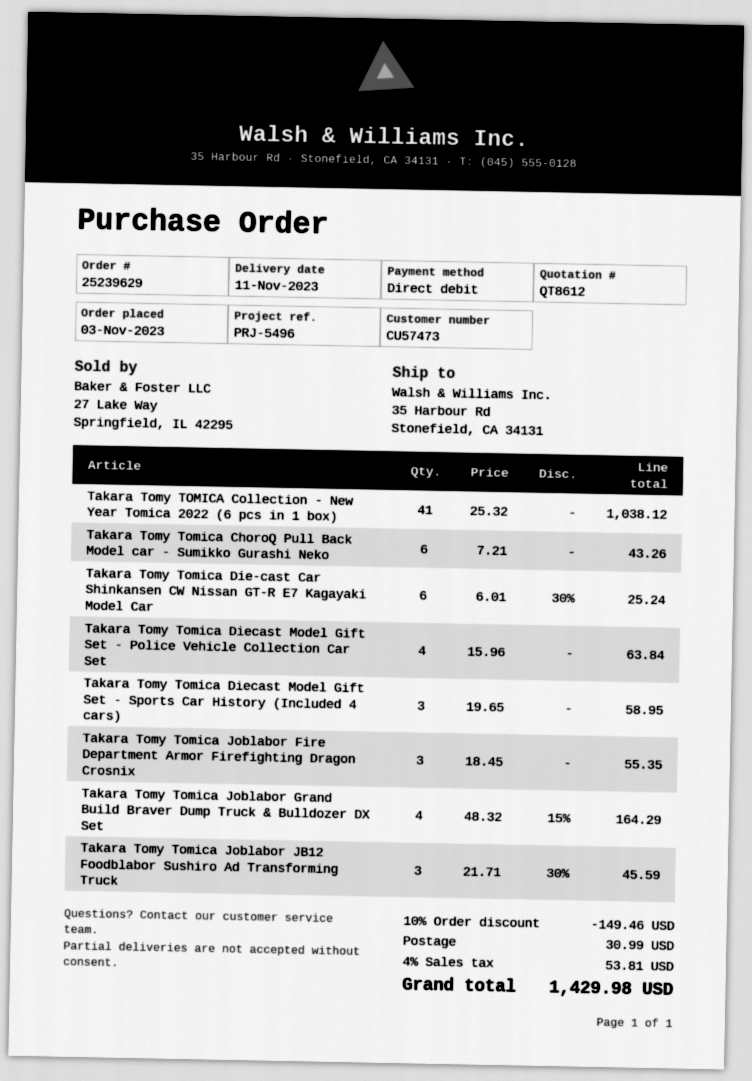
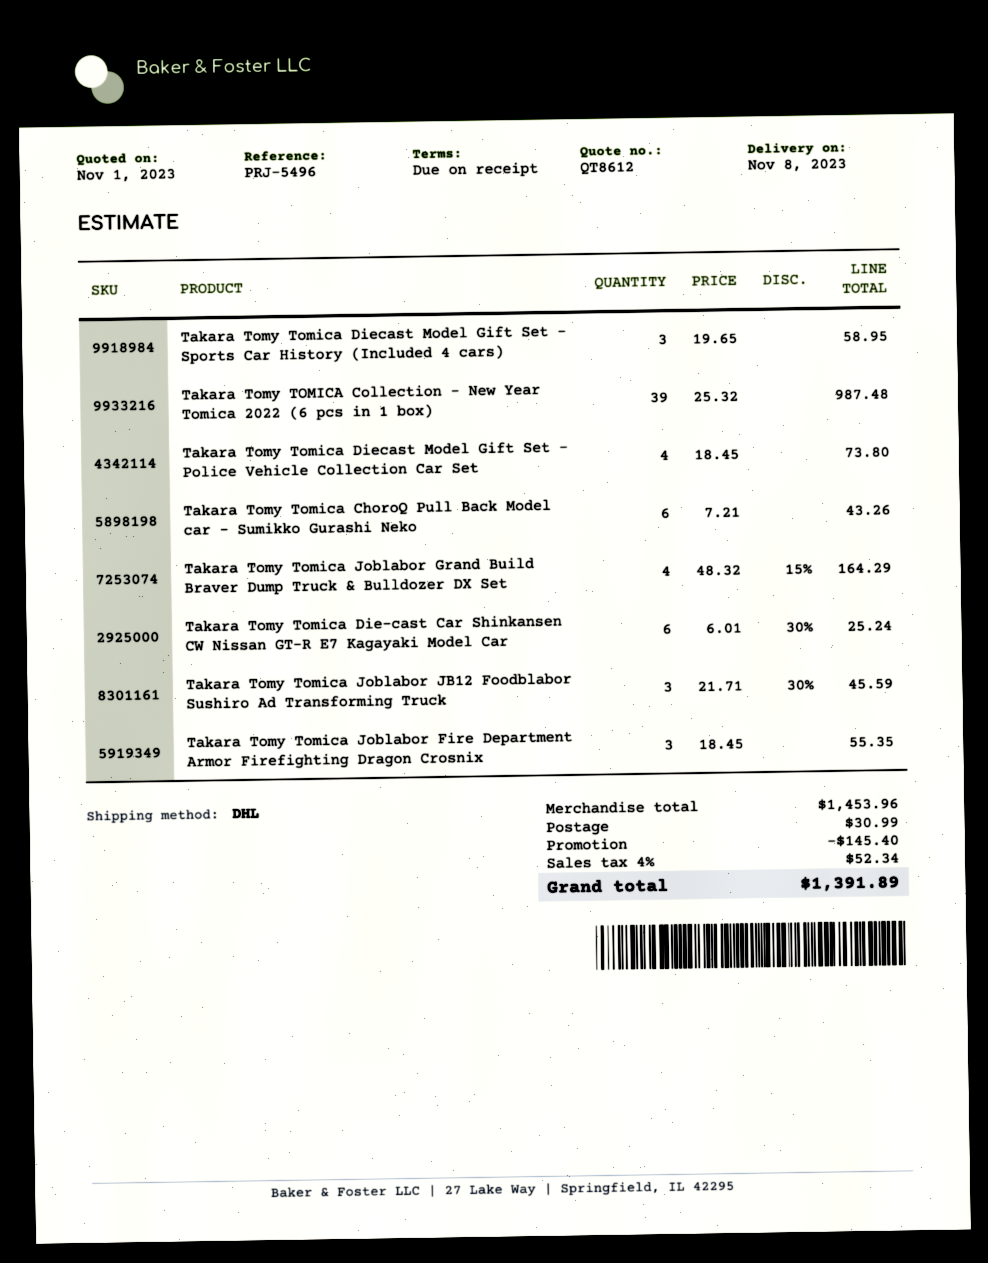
delivery date: 2023-11-11 -> 2023-11-08
Takara Tomy TOMICA Collection - New Year Tomica 2022 (6 pcs in 1 box): 41 x 25.32 = 1038.12 -> 39 x 25.32 = 987.48
Takara Tomy Tomica Diecast Model Gift Set - Police Vehicle Collection Car Set: 4 x 15.96 = 63.84 -> 4 x 18.45 = 73.80
discount: 149.46 -> 145.40
tax: 4% = 53.81 -> 4% = 52.34
total: 1429.98 -> 1391.89

